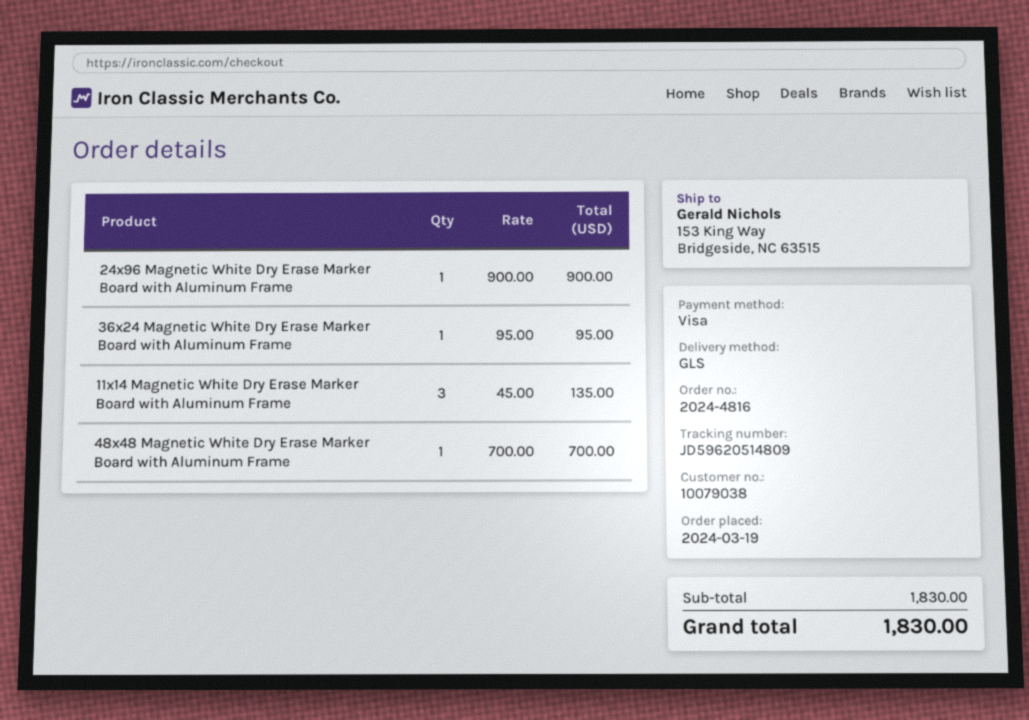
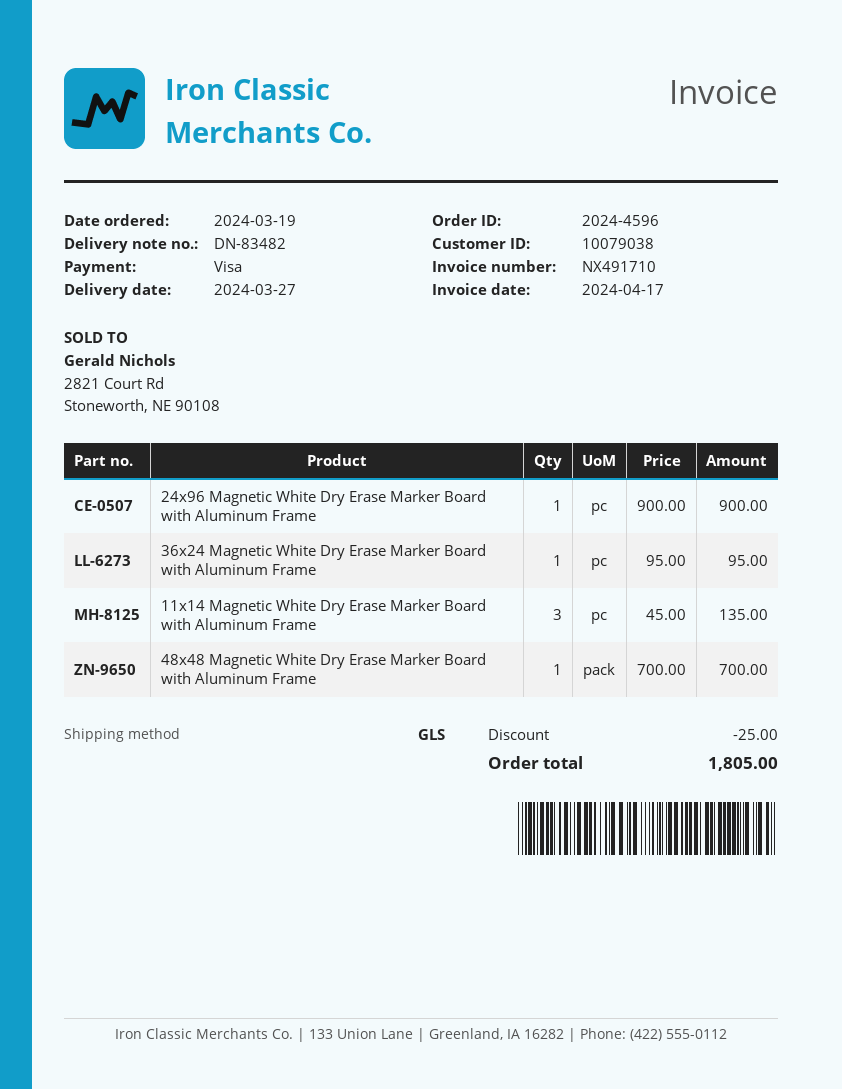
order number: 2024-4816 -> 2024-4596
discount: none -> 25.00
total: 1830.00 -> 1805.00

